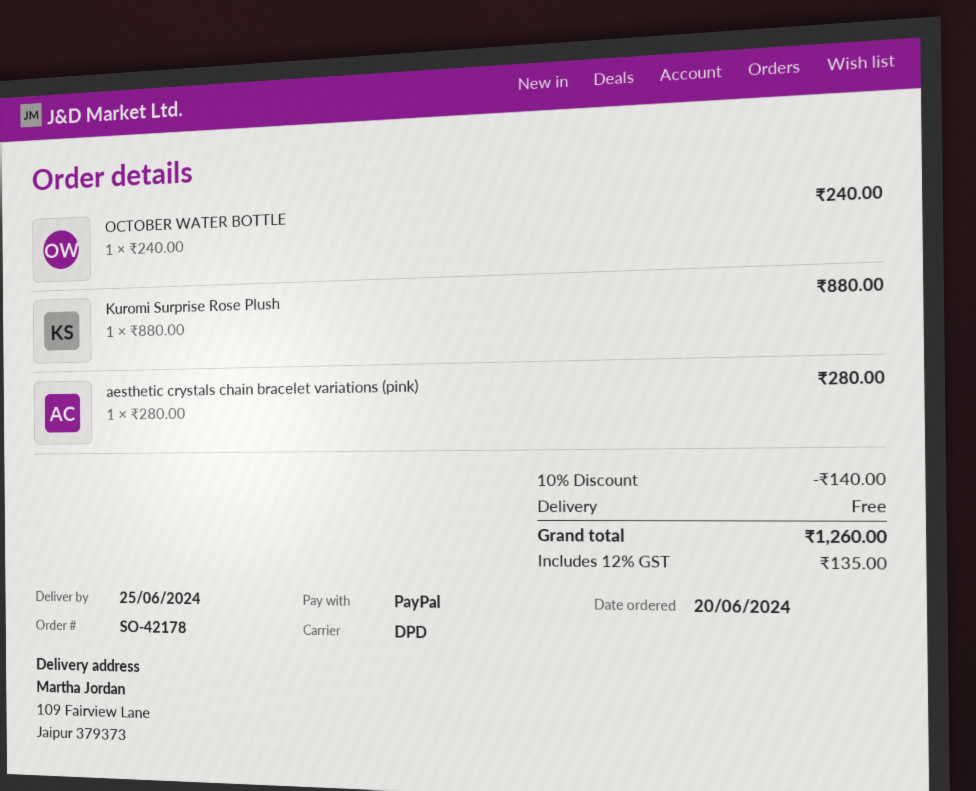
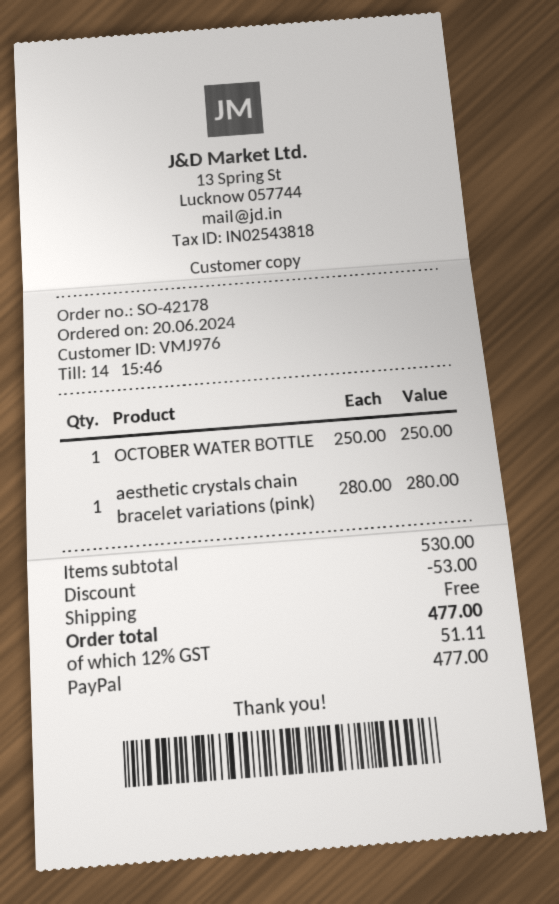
OCTOBER WATER BOTTLE: 1 x 240.00 = 240.00 -> 1 x 250.00 = 250.00
Kuromi Surprise Rose Plush: 1 x 880.00 = 880.00 -> none
discount: 140.00 -> 53.00
tax: 12% = 135.00 -> 12% = 51.11
total: 1260.00 -> 477.00

